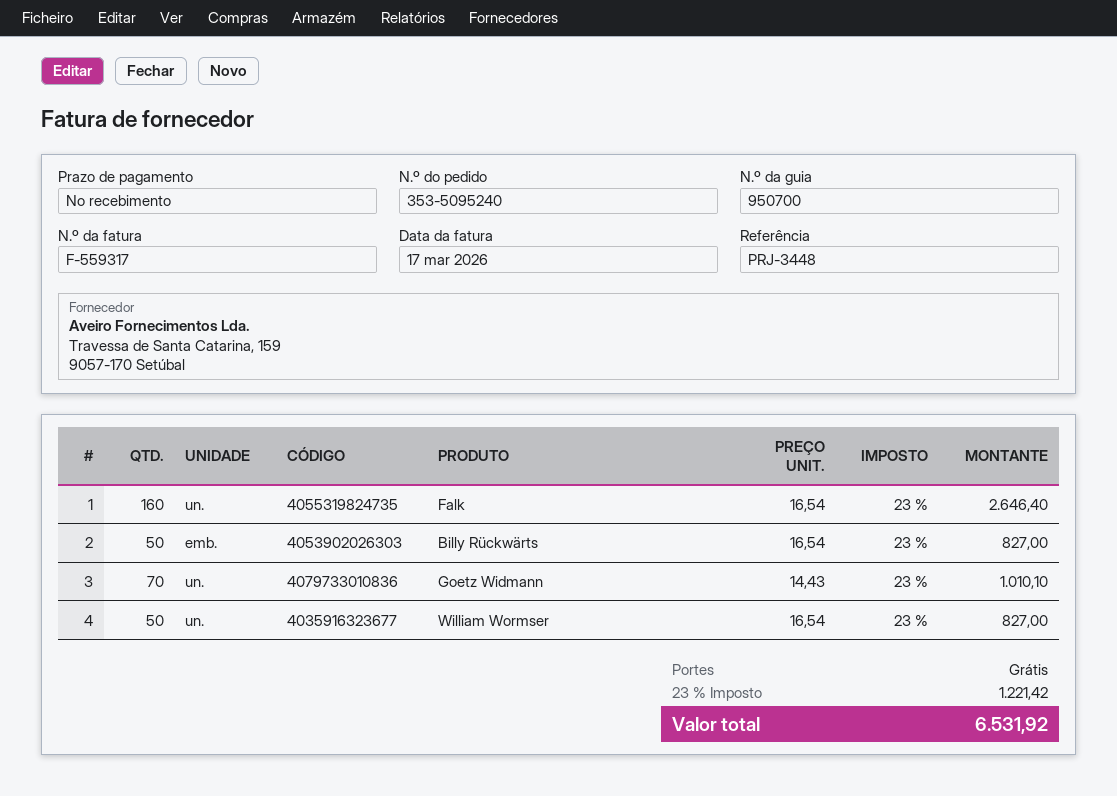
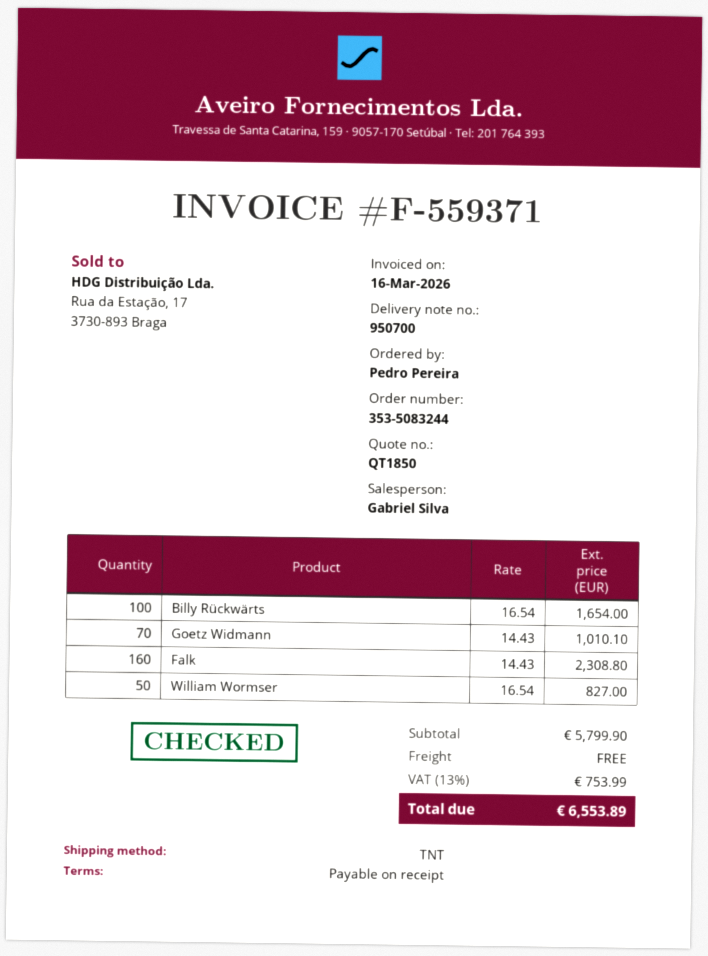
order number: 353-5095240 -> 353-5083244
invoice number: F-559317 -> F-559371
invoice date: 2026-03-17 -> 2026-03-16
Falk: 160 x 16.54 = 2646.40 -> 160 x 14.43 = 2308.80
Billy Rückwärts: 50 x 16.54 = 827.00 -> 100 x 16.54 = 1654.00
tax: 23% = 1221.42 -> 13% = 753.99
total: 6531.92 -> 6553.89

